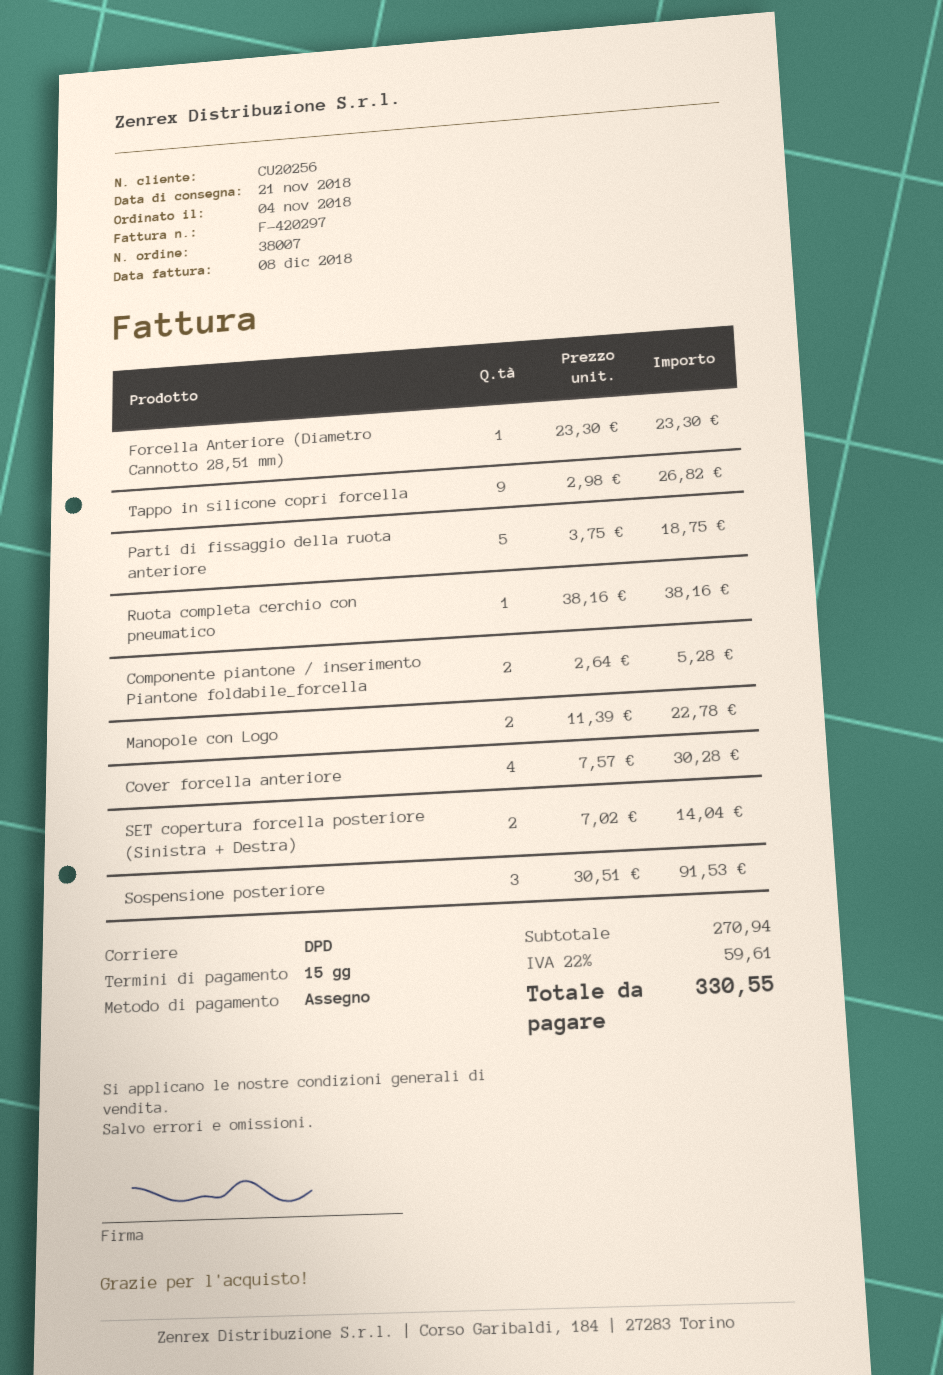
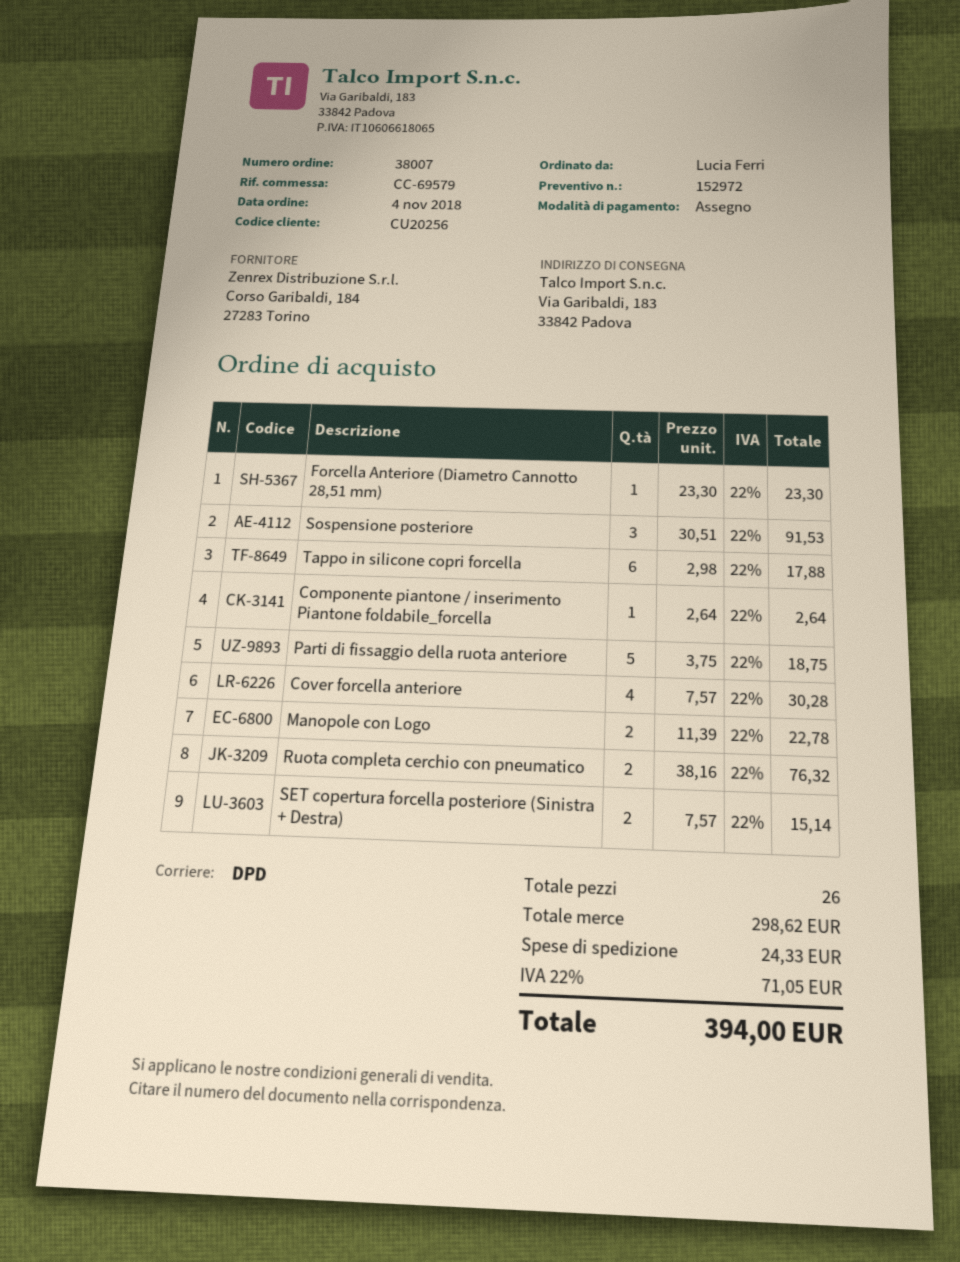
Tappo in silicone copri forcella: 9 x 2.98 = 26.82 -> 6 x 2.98 = 17.88
Ruota completa cerchio con pneumatico: 1 x 38.16 = 38.16 -> 2 x 38.16 = 76.32
Componente piantone / inserimento Piantone foldabile_forcella: 2 x 2.64 = 5.28 -> 1 x 2.64 = 2.64
SET copertura forcella posteriore (Sinistra + Destra): 2 x 7.02 = 14.04 -> 2 x 7.57 = 15.14
subtotal: 270.94 -> 298.62
shipping: none -> 24.33
tax: 22% = 59.61 -> 22% = 71.05
total: 330.55 -> 394.00

